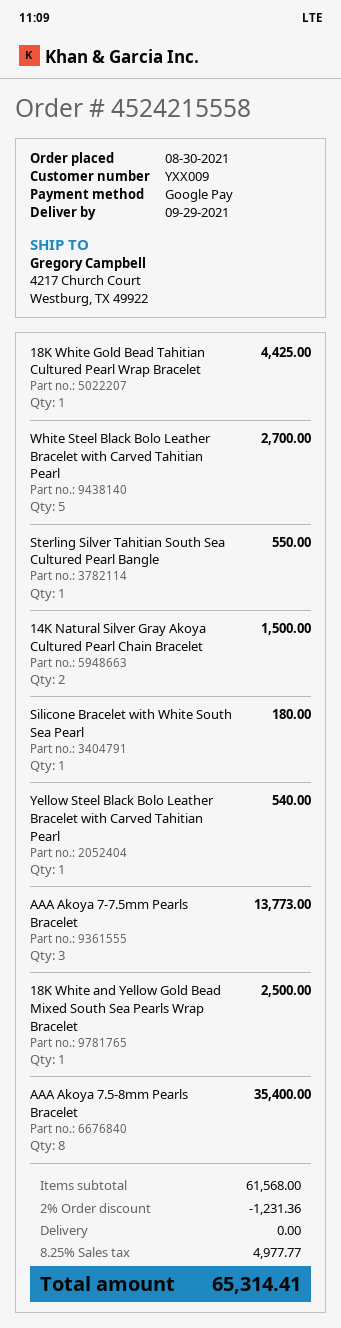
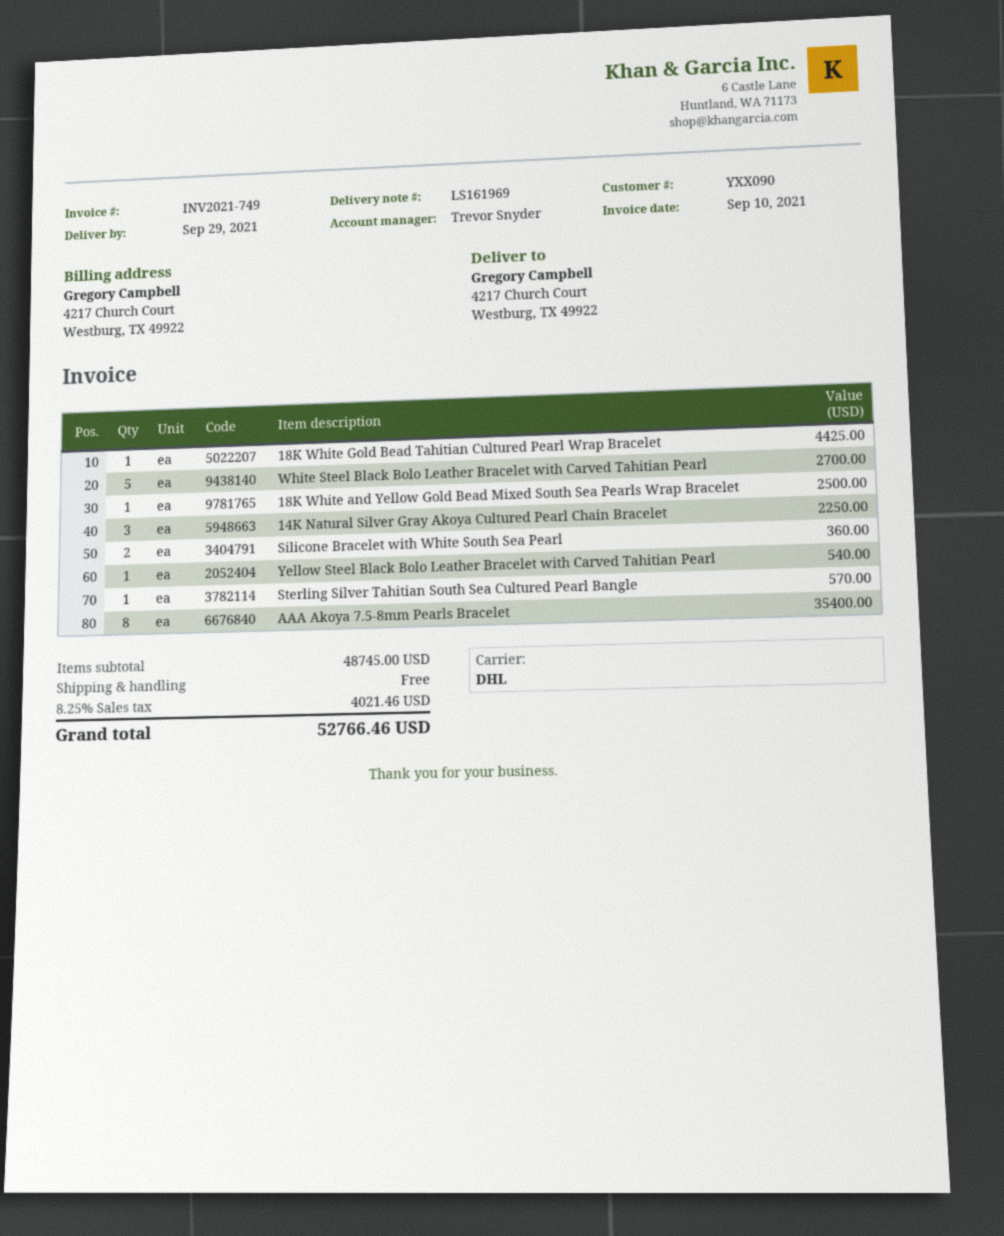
customer number: YXX009 -> YXX090
Sterling Silver Tahitian South Sea Cultured Pearl Bangle: 1 for 550.00 -> 1 for 570.00
14K Natural Silver Gray Akoya Cultured Pearl Chain Bracelet: 2 for 1500.00 -> 3 for 2250.00
Silicone Bracelet with White South Sea Pearl: 1 for 180.00 -> 2 for 360.00
AAA Akoya 7-7.5mm Pearls Bracelet: 3 for 13773.00 -> none
subtotal: 61568.00 -> 48745.00
discount: 2% = 1231.36 -> none
tax: 8.25% = 4977.77 -> 8.25% = 4021.46
total: 65314.41 -> 52766.46

